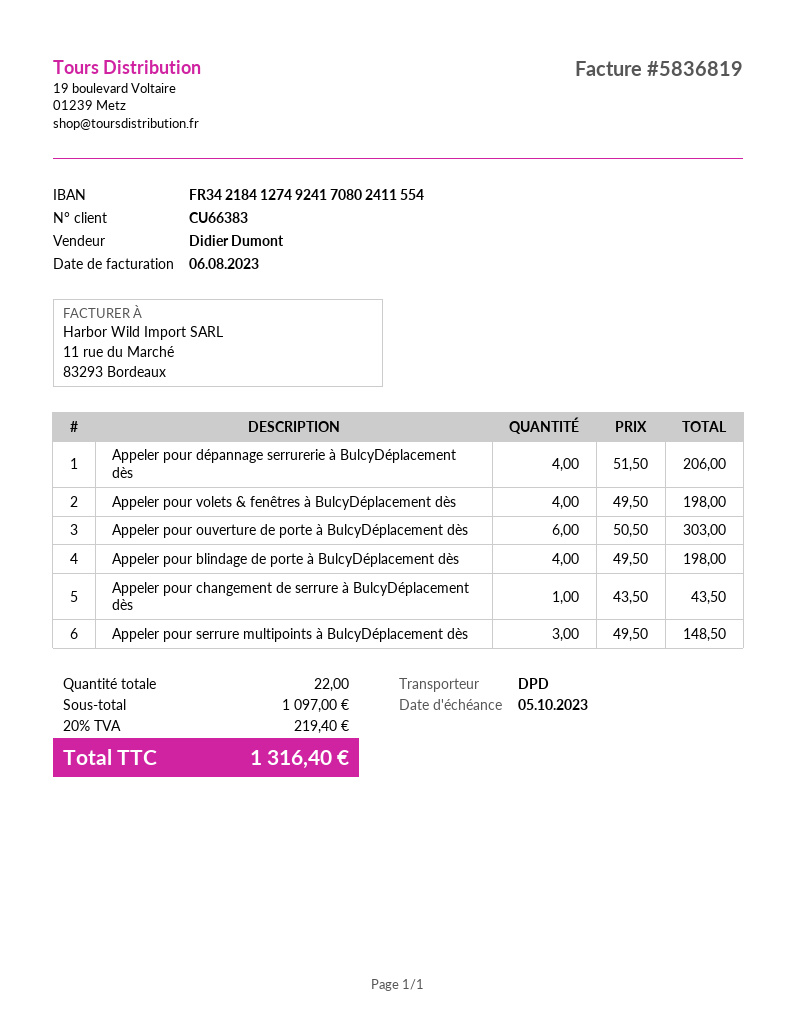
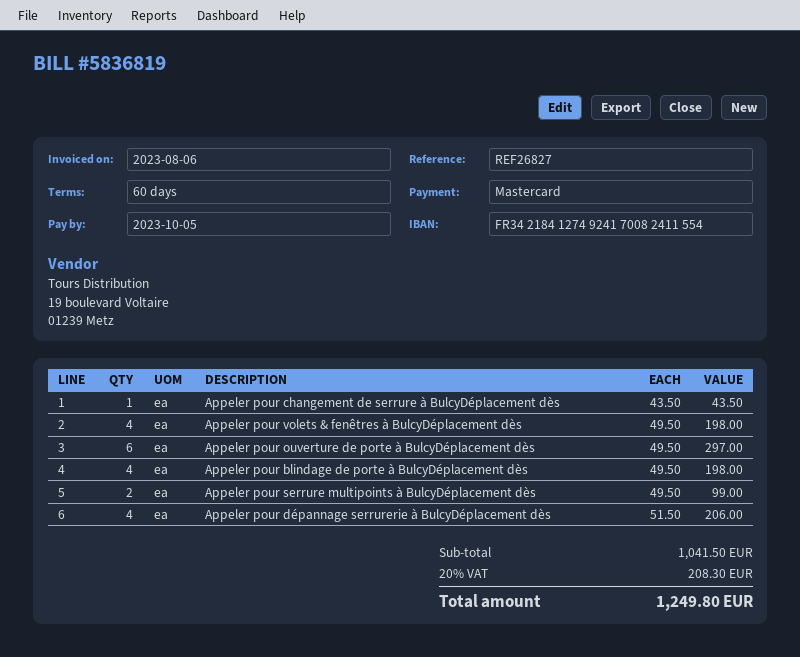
bank account: FR3421841274924170802411554 -> FR3421841274924170082411554
Appeler pour ouverture de porte à BulcyDéplacement dès: 6 x 50.50 = 303.00 -> 6 x 49.50 = 297.00
Appeler pour serrure multipoints à BulcyDéplacement dès: 3 x 49.50 = 148.50 -> 2 x 49.50 = 99.00
subtotal: 1097.00 -> 1041.50
tax: 20% = 219.40 -> 20% = 208.30
total: 1316.40 -> 1249.80

